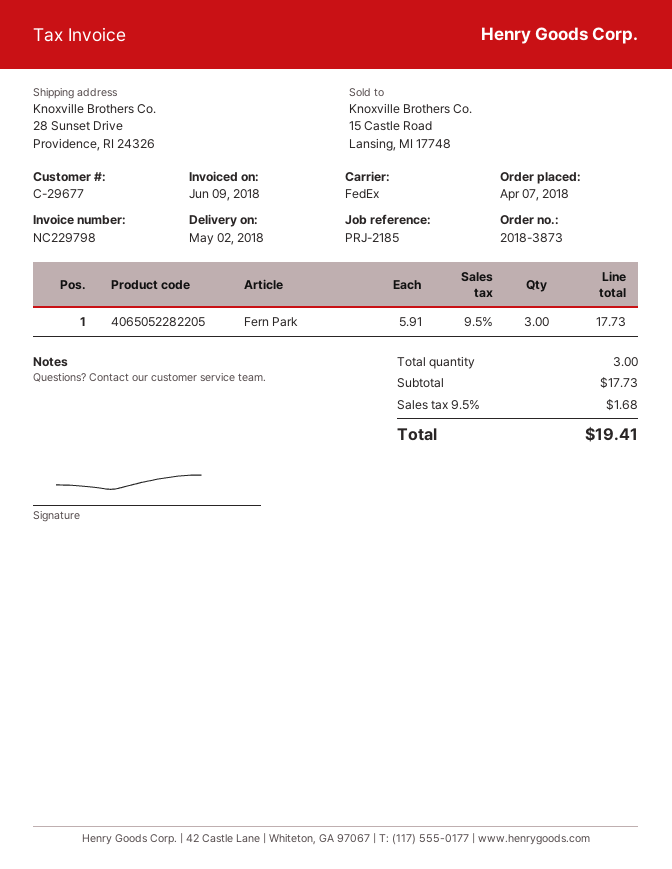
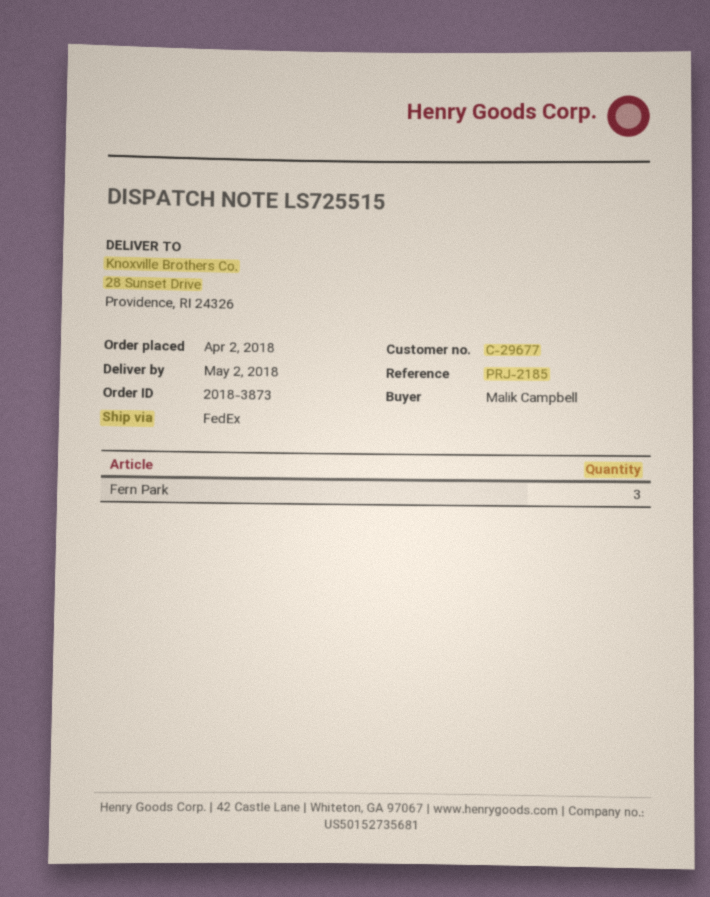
order date: 2018-04-07 -> 2018-04-02

